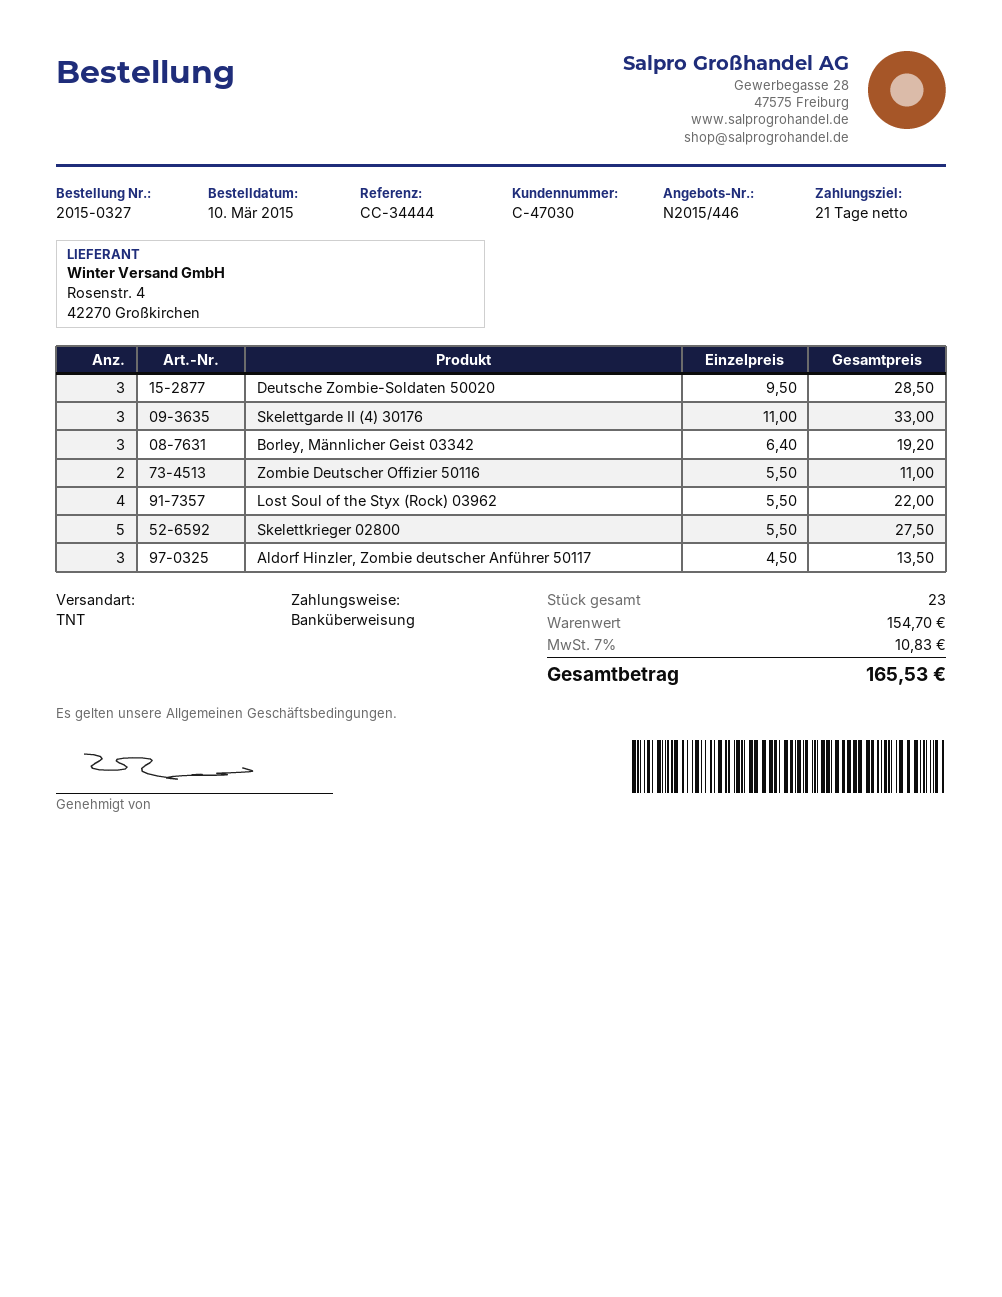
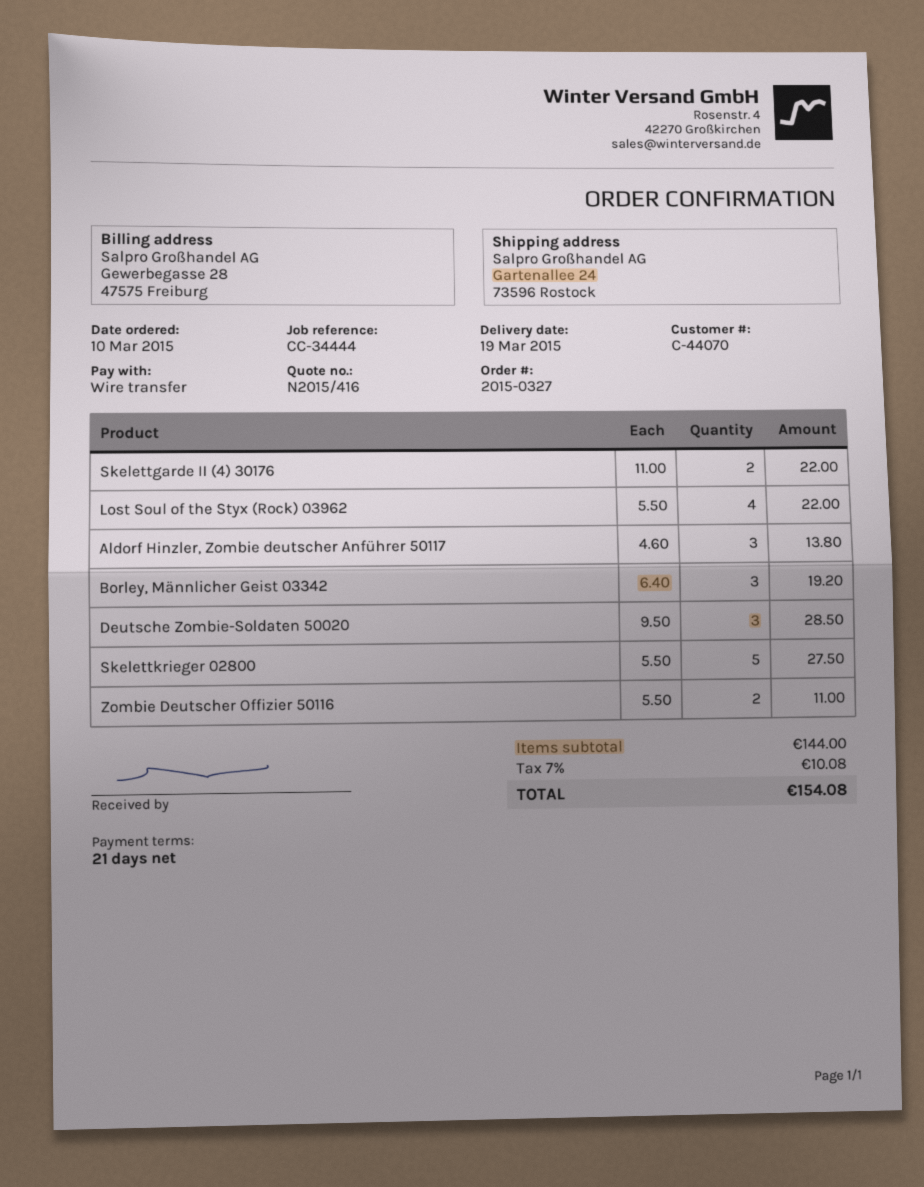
quote number: N2015/446 -> N2015/416
customer number: C-47030 -> C-44070
Skelettgarde II (4) 30176: 3 x 11.00 = 33.00 -> 2 x 11.00 = 22.00
Aldorf Hinzler, Zombie deutscher Anführer 50117: 3 x 4.50 = 13.50 -> 3 x 4.60 = 13.80
subtotal: 154.70 -> 144.00
tax: 7% = 10.83 -> 7% = 10.08
total: 165.53 -> 154.08

